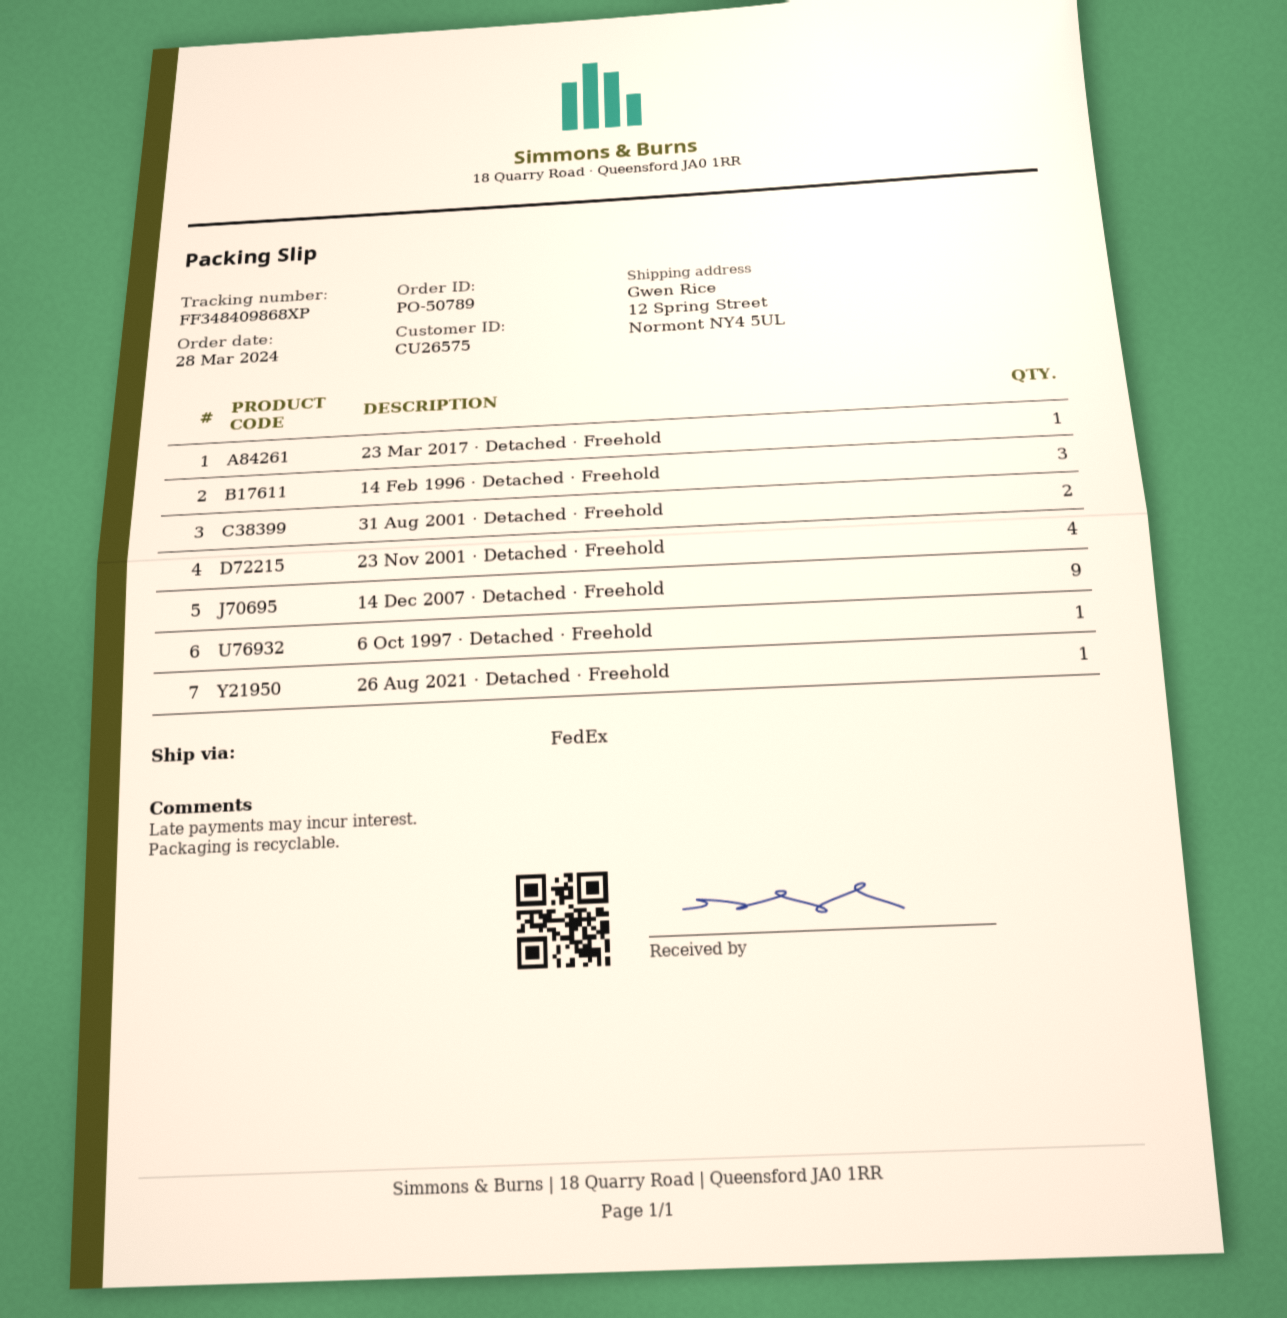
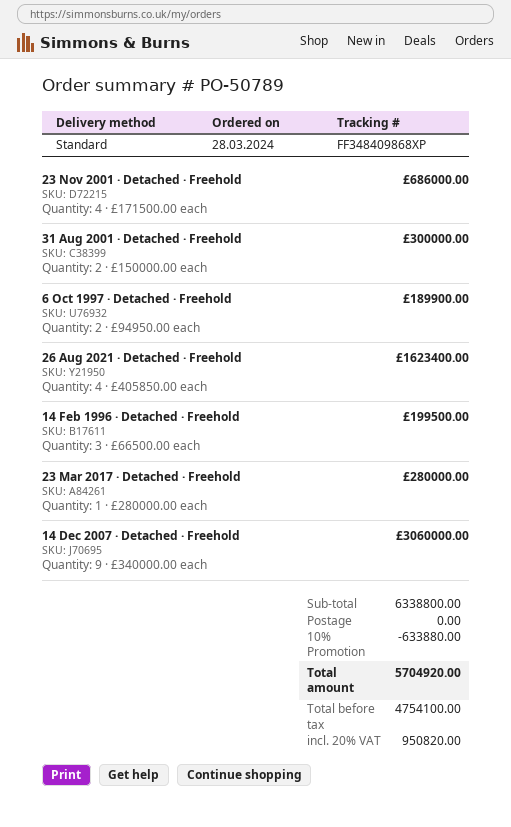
shipping method: FedEx -> standard
6 Oct 1997 · Detached · Freehold: 1 -> 2
26 Aug 2021 · Detached · Freehold: 1 -> 4

